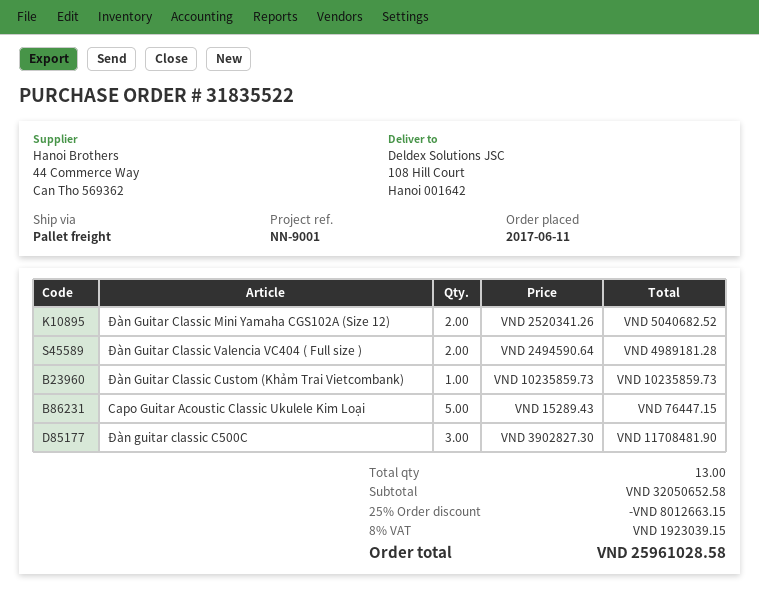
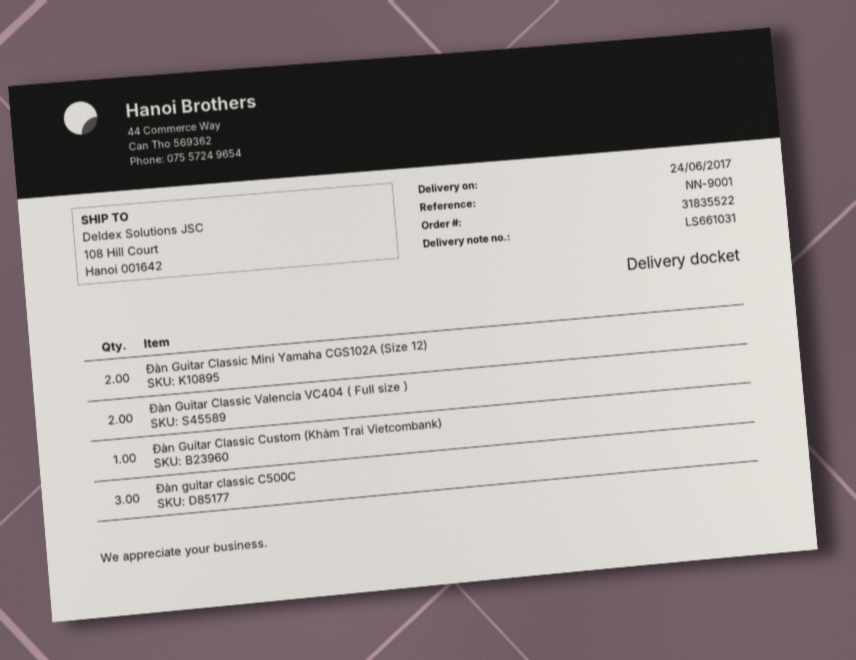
Capo Guitar Acoustic Classic Ukulele Kim Loại: 5 -> none

